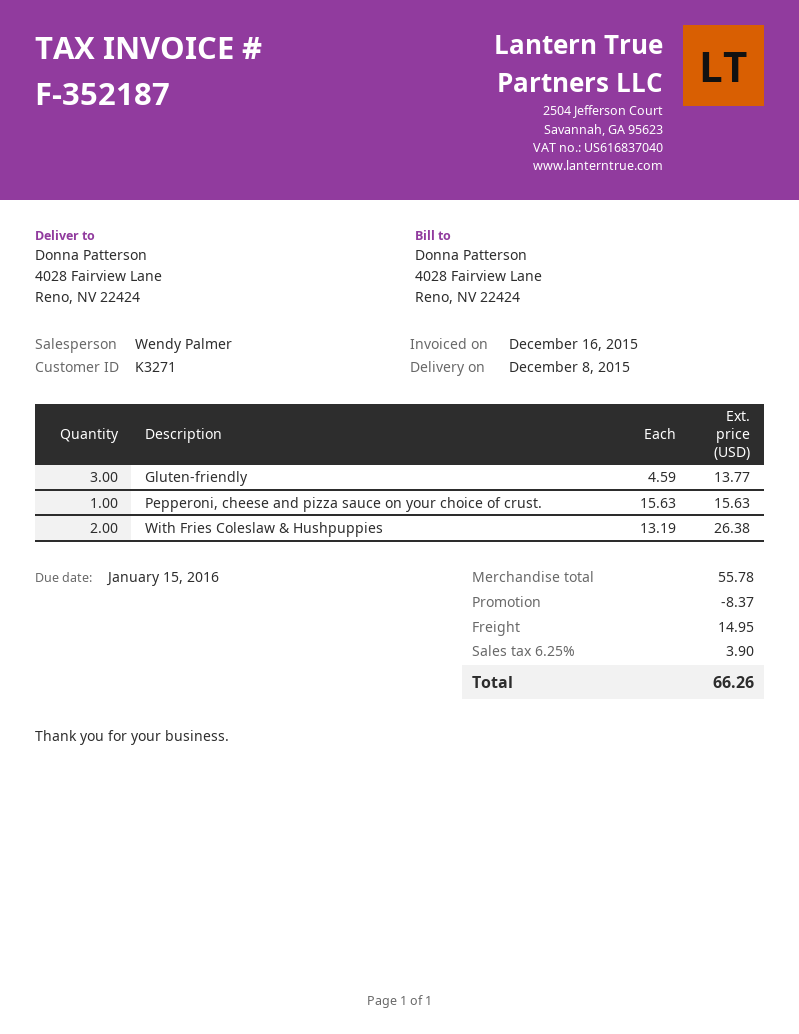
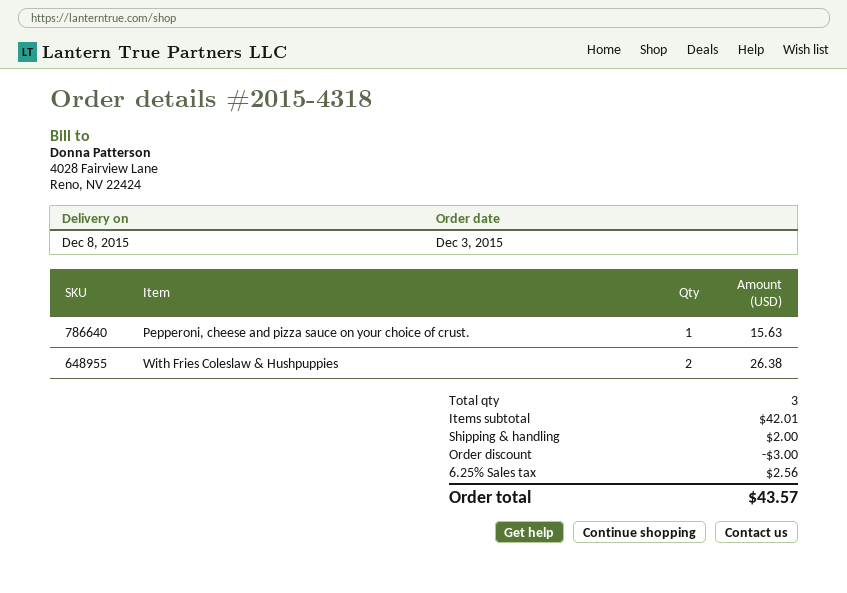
Gluten-friendly: 3 for 13.77 -> none
subtotal: 55.78 -> 42.01
discount: 8.37 -> 3.00
shipping: 14.95 -> 2.00
tax: 6.25% = 3.90 -> 6.25% = 2.56
total: 66.26 -> 43.57

